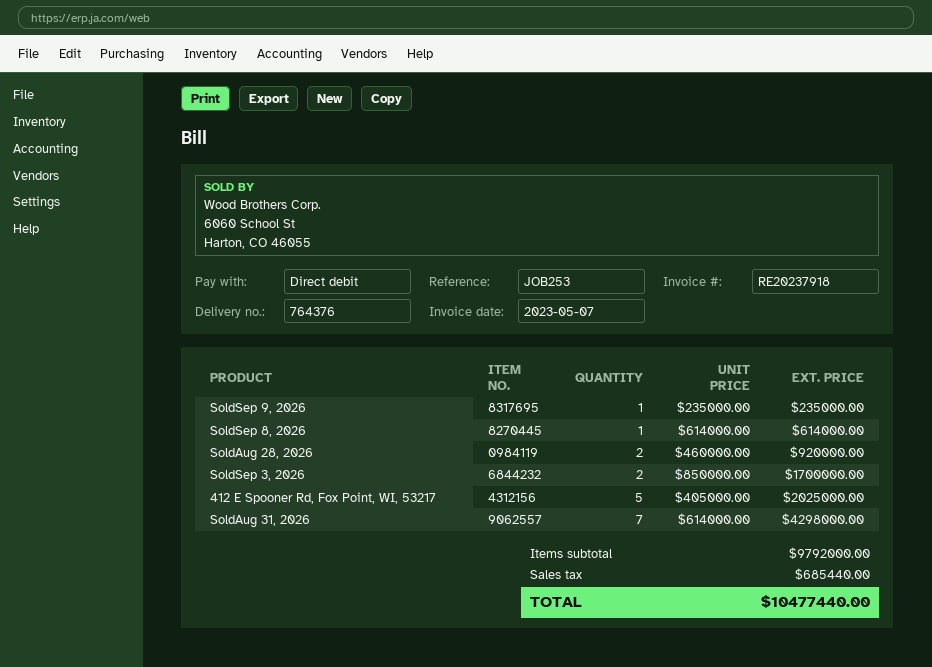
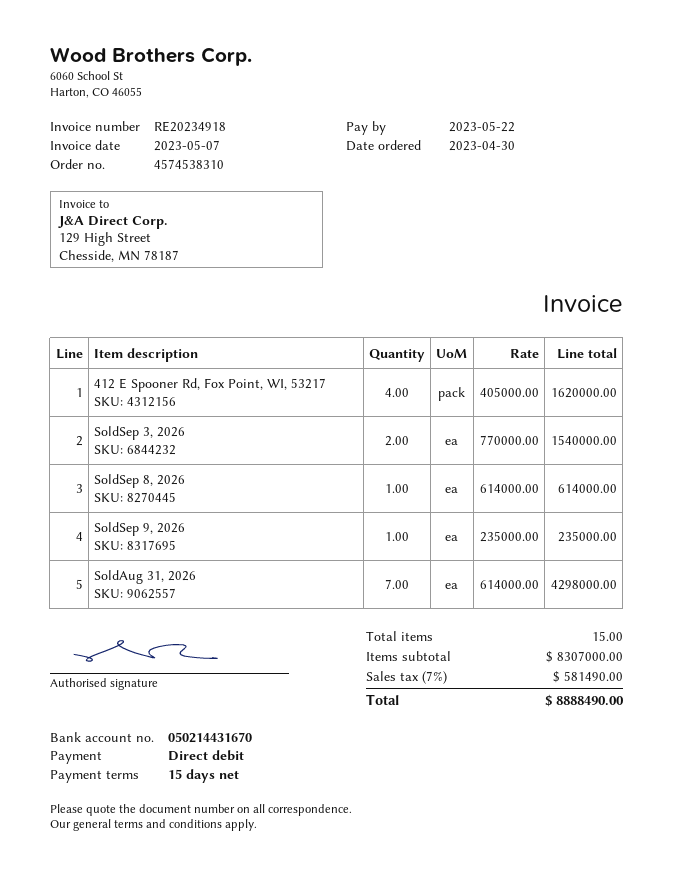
invoice number: RE20237918 -> RE20234918
SoldAug 28, 2026: 2 x 460000.00 = 920000.00 -> none
SoldSep 3, 2026: 2 x 850000.00 = 1700000.00 -> 2 x 770000.00 = 1540000.00
412 E Spooner Rd, Fox Point, WI, 53217: 5 x 405000.00 = 2025000.00 -> 4 x 405000.00 = 1620000.00
subtotal: 9792000.00 -> 8307000.00
tax: 685440.00 -> 581490.00
total: 10477440.00 -> 8888490.00

